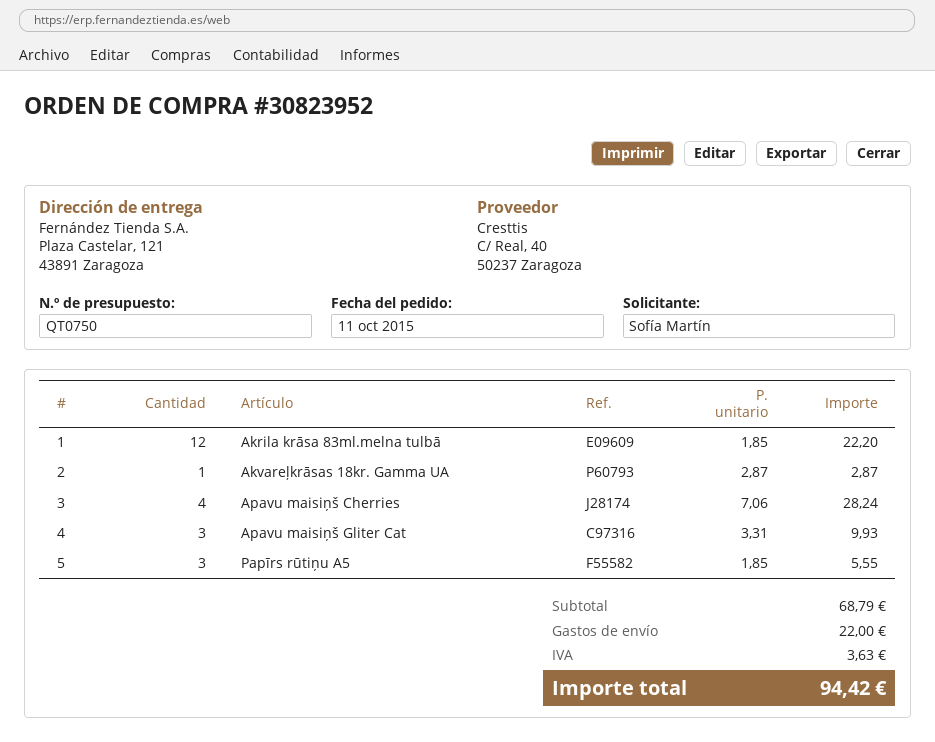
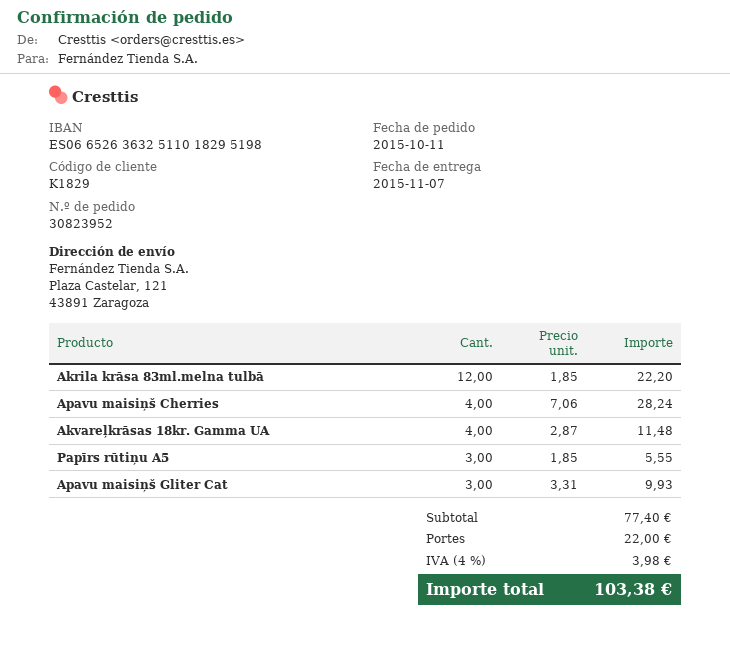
Akvareļkrāsas 18kr. Gamma UA: 1 x 2.87 = 2.87 -> 4 x 2.87 = 11.48
subtotal: 68.79 -> 77.40
tax: 3.63 -> 3.98
total: 94.42 -> 103.38

